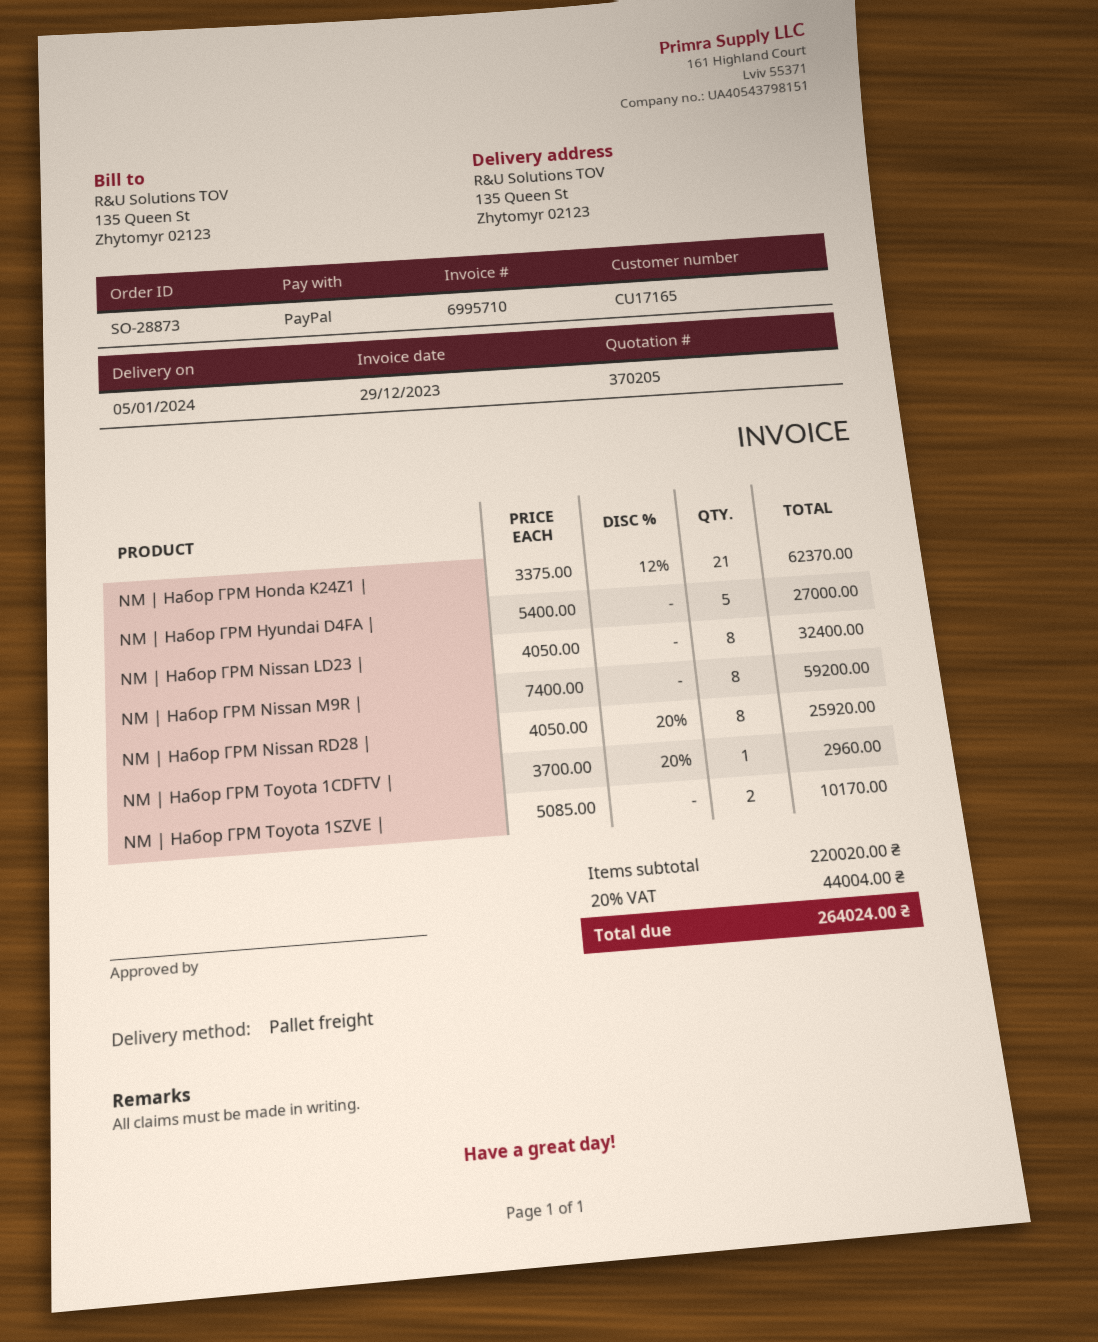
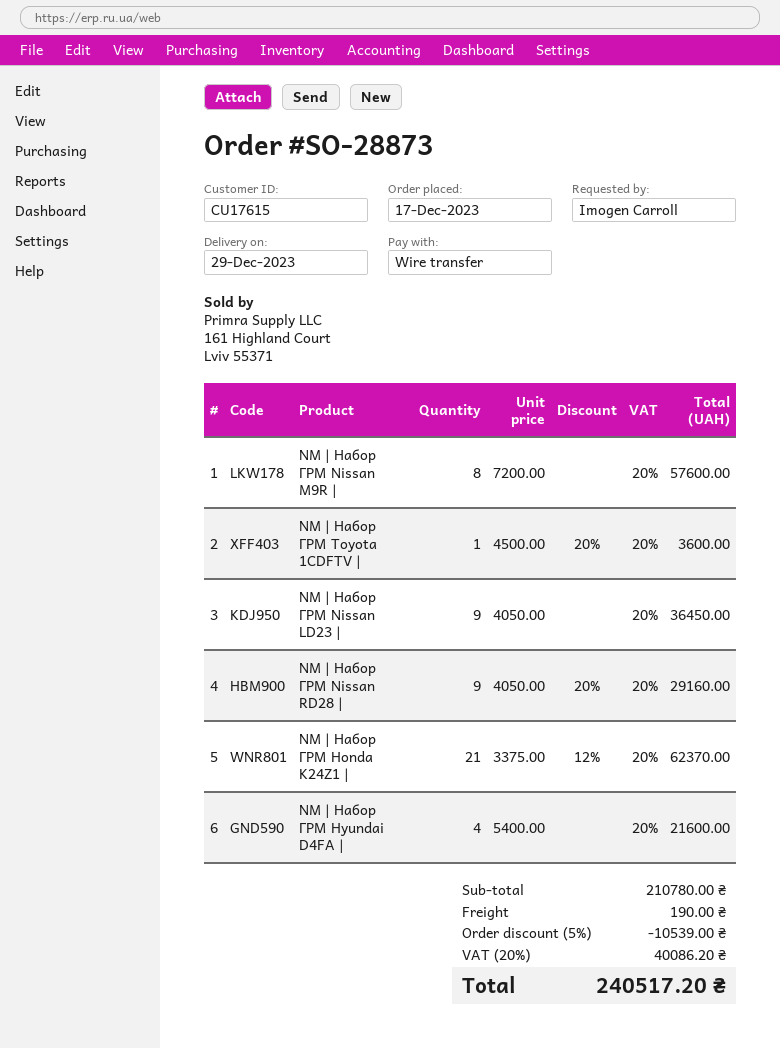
delivery date: 2024-01-05 -> 2023-12-29
customer number: CU17165 -> CU17615
payment method: PayPal -> bank transfer
NM | Набор ГРМ Hyundai D4FA |: 5 x 5400.00 = 27000.00 -> 4 x 5400.00 = 21600.00
NM | Набор ГРМ Nissan LD23 |: 8 x 4050.00 = 32400.00 -> 9 x 4050.00 = 36450.00
NM | Набор ГРМ Nissan M9R |: 8 x 7400.00 = 59200.00 -> 8 x 7200.00 = 57600.00
NM | Набор ГРМ Nissan RD28 |: 8 x 4050.00 - 20% = 25920.00 -> 9 x 4050.00 - 20% = 29160.00
NM | Набор ГРМ Toyota 1CDFTV |: 1 x 3700.00 - 20% = 2960.00 -> 1 x 4500.00 - 20% = 3600.00
NM | Набор ГРМ Toyota 1SZVE |: 2 x 5085.00 = 10170.00 -> none
subtotal: 220020.00 -> 210780.00
discount: none -> 5% = 10539.00
shipping: none -> 190.00
tax: 20% = 44004.00 -> 20% = 40086.20
total: 264024.00 -> 240517.20

